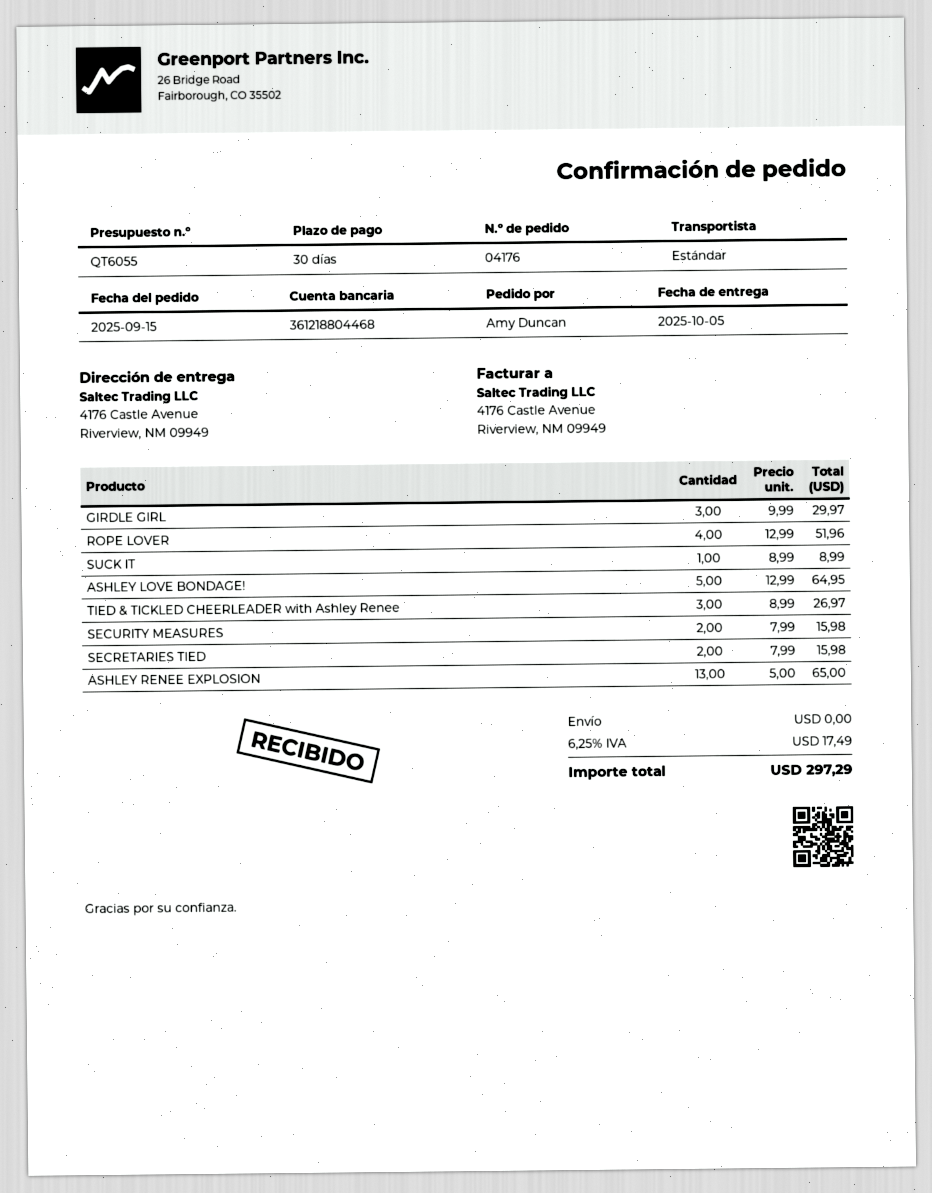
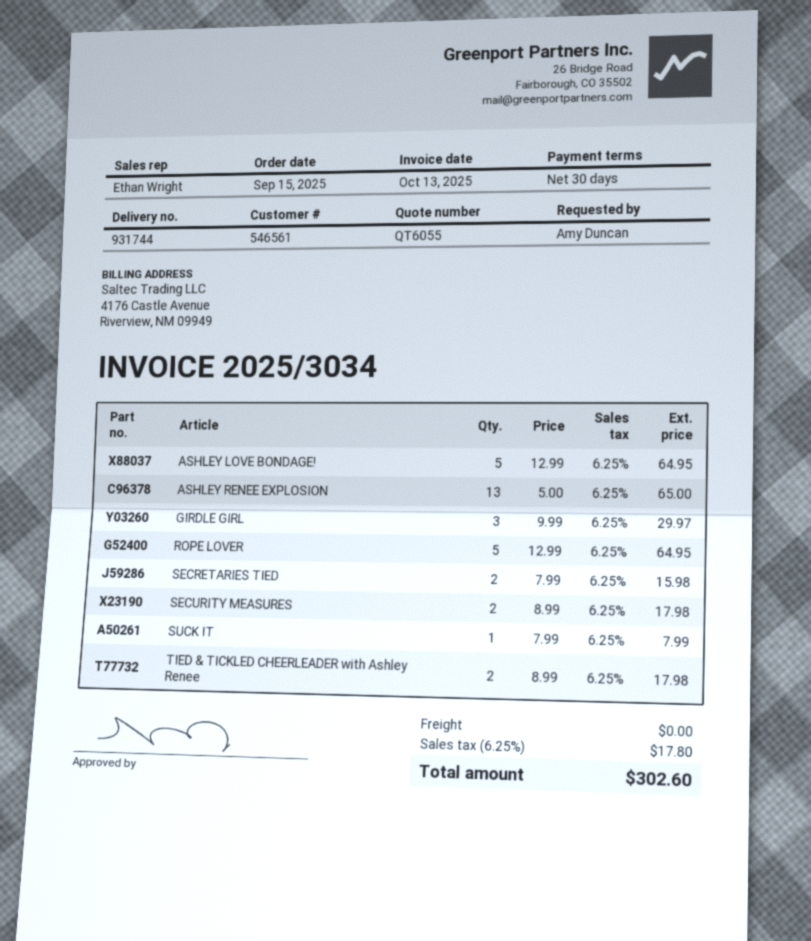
ROPE LOVER: 4 x 12.99 = 51.96 -> 5 x 12.99 = 64.95
SUCK IT: 1 x 8.99 = 8.99 -> 1 x 7.99 = 7.99
TIED & TICKLED CHEERLEADER with Ashley Renee: 3 x 8.99 = 26.97 -> 2 x 8.99 = 17.98
SECURITY MEASURES: 2 x 7.99 = 15.98 -> 2 x 8.99 = 17.98
tax: 6.25% = 17.49 -> 6.25% = 17.80
total: 297.29 -> 302.60

